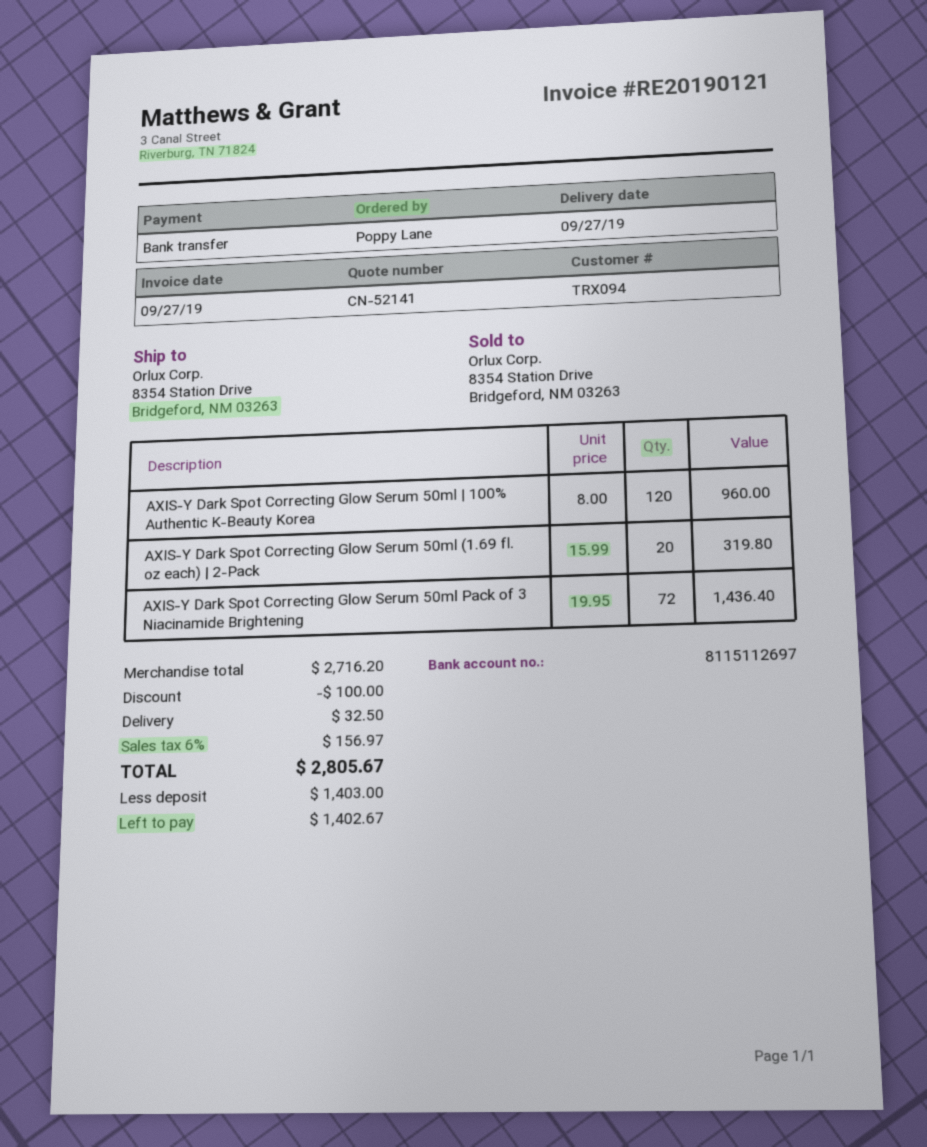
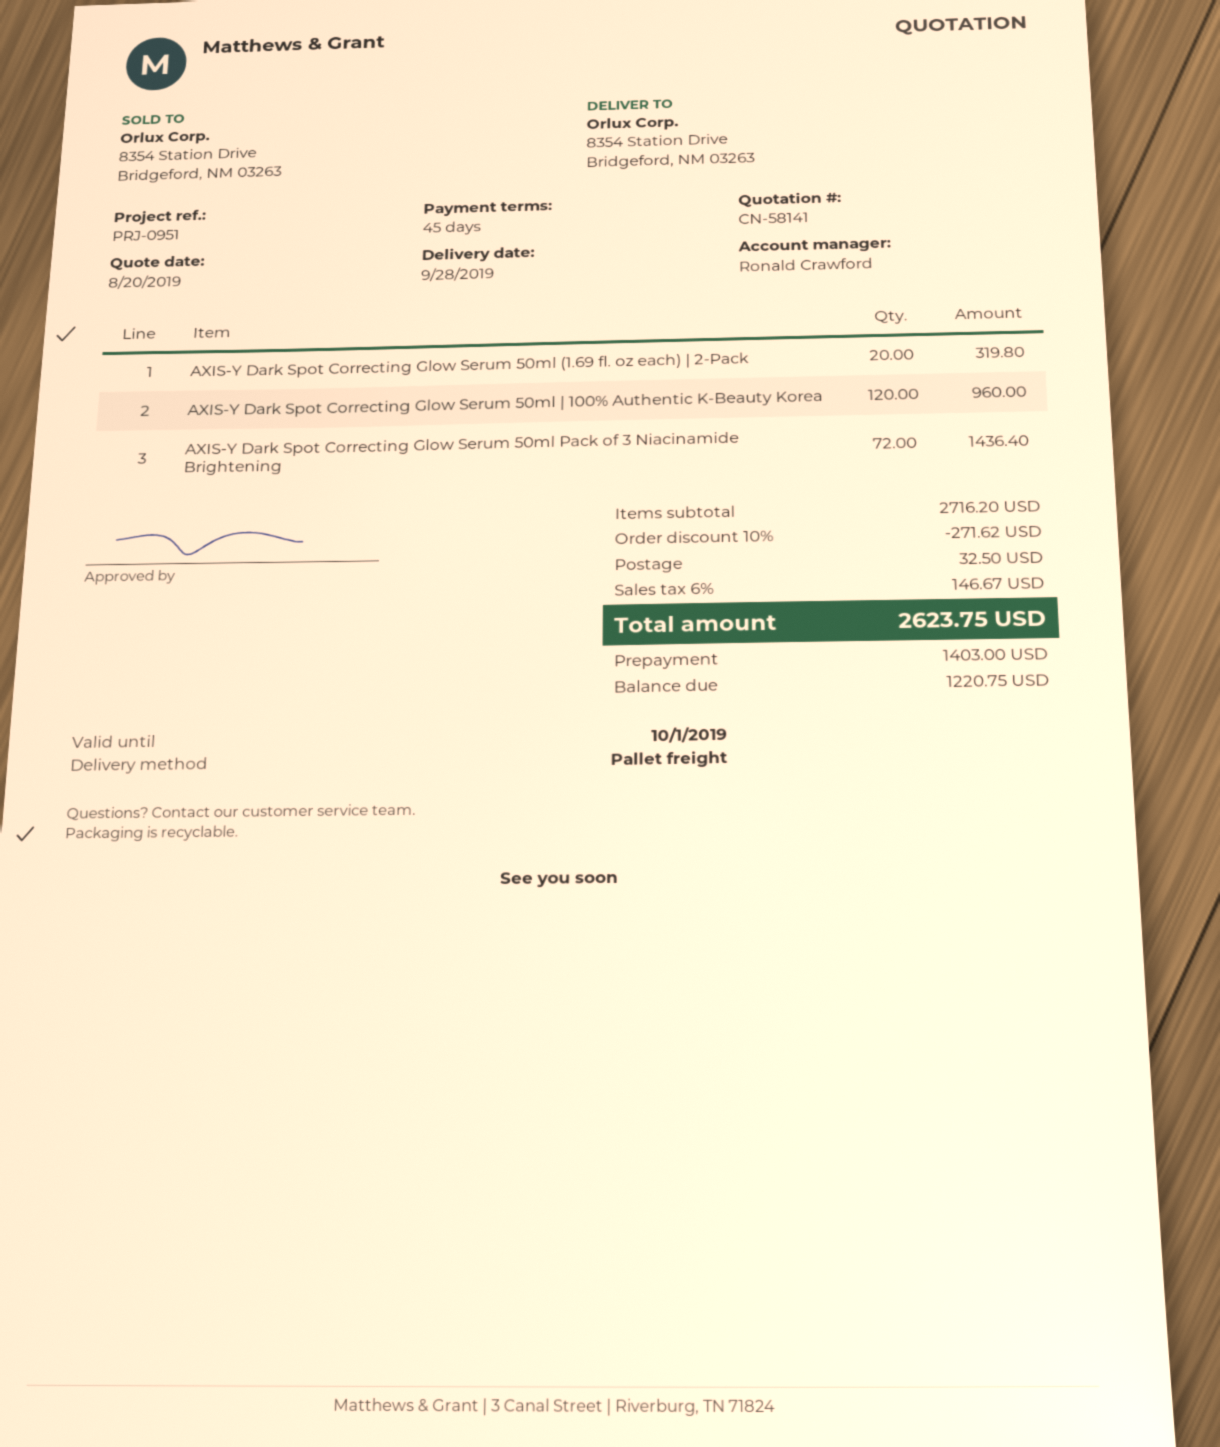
quote number: CN-52141 -> CN-58141
delivery date: 2019-09-27 -> 2019-09-28
discount: 100.00 -> 271.62
tax: 6% = 156.97 -> 6% = 146.67
total: 2805.67 -> 2623.75
balance: 1402.67 -> 1220.75

